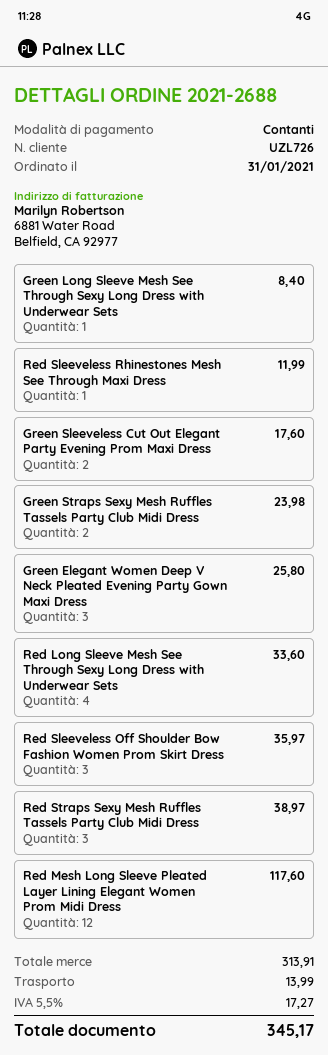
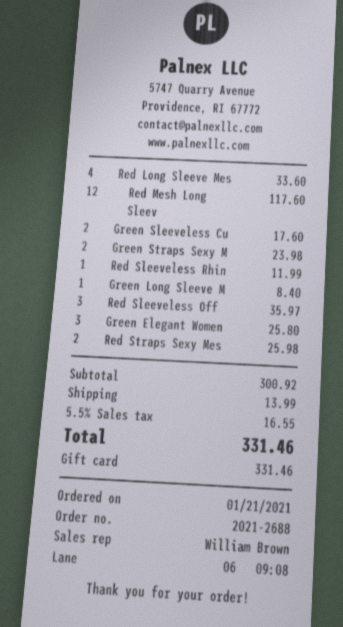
order date: 2021-01-31 -> 2021-01-21
payment method: cash -> gift card
Red Straps Sexy Mesh Ruffles Tassels Party Club Midi Dress: 3 for 38.97 -> 2 for 25.98
subtotal: 313.91 -> 300.92
tax: 5.5% = 17.27 -> 5.5% = 16.55
total: 345.17 -> 331.46

